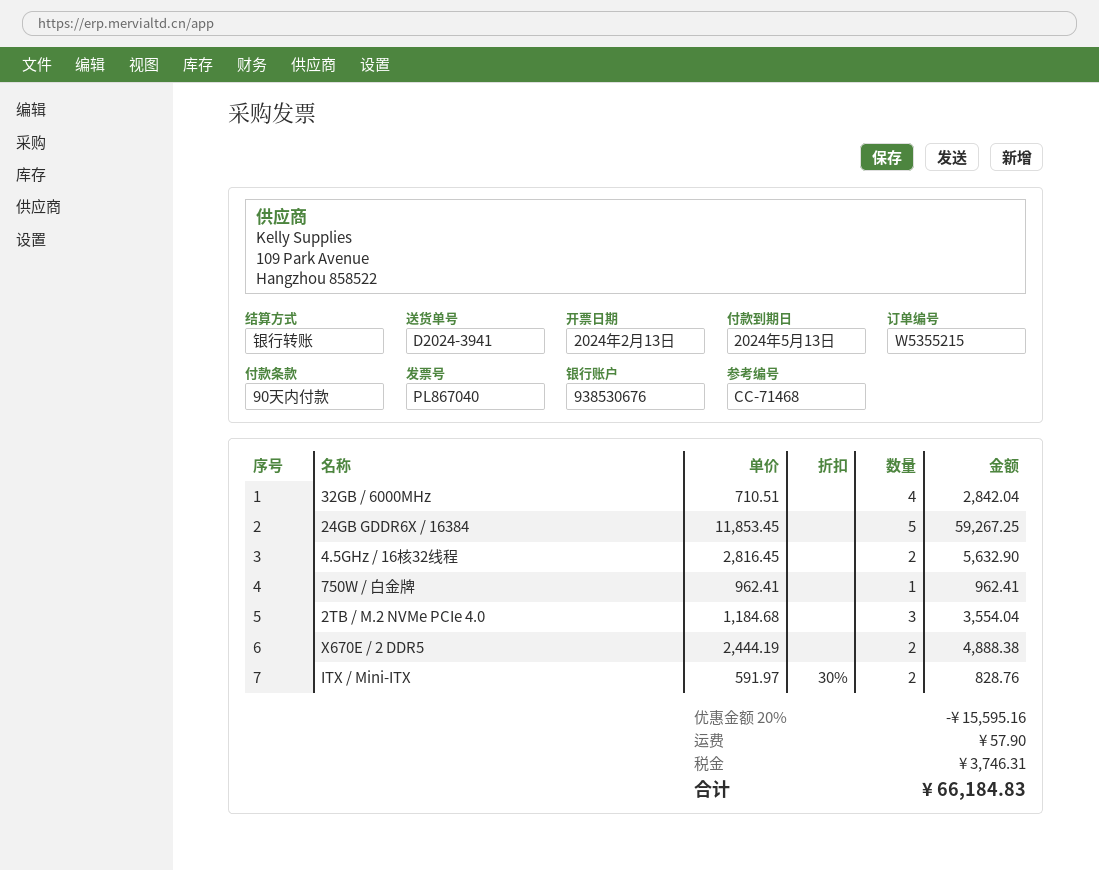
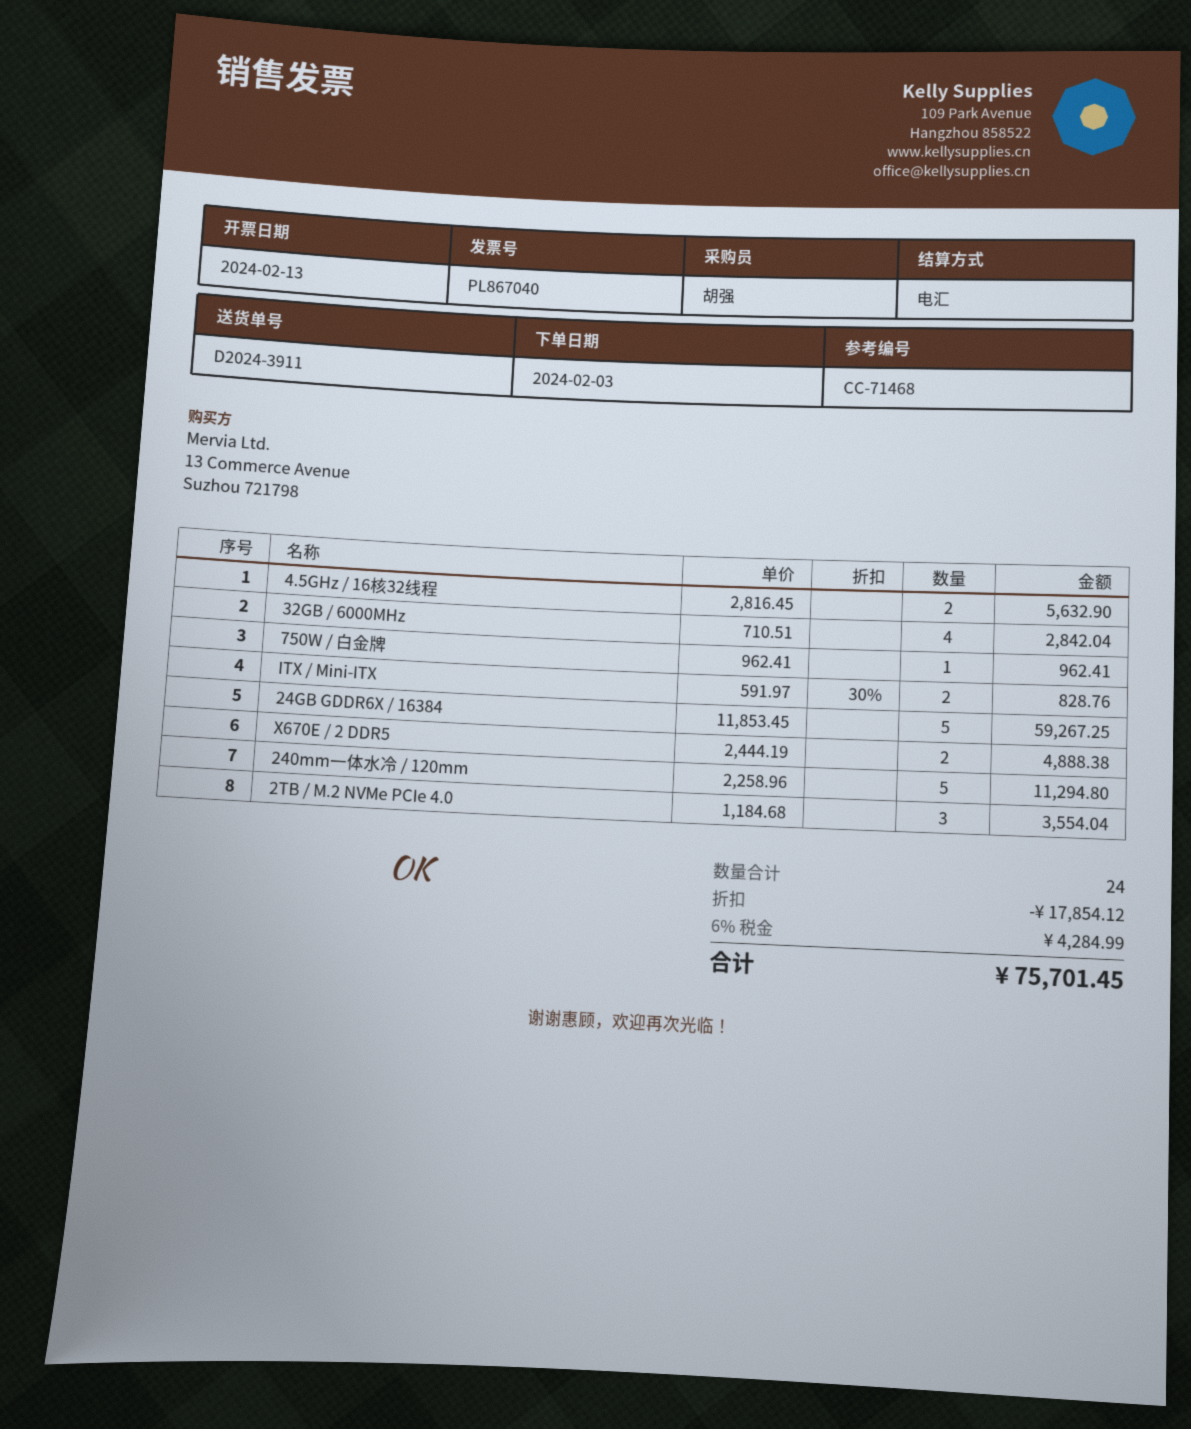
delivery note number: D2024-3941 -> D2024-3911
240mm一体水冷 / 120mm: none -> 5 x 2258.96 = 11294.80
discount: 15595.16 -> 17854.12
shipping: 57.90 -> none
tax: 3746.31 -> 4284.99
total: 66184.83 -> 75701.45

